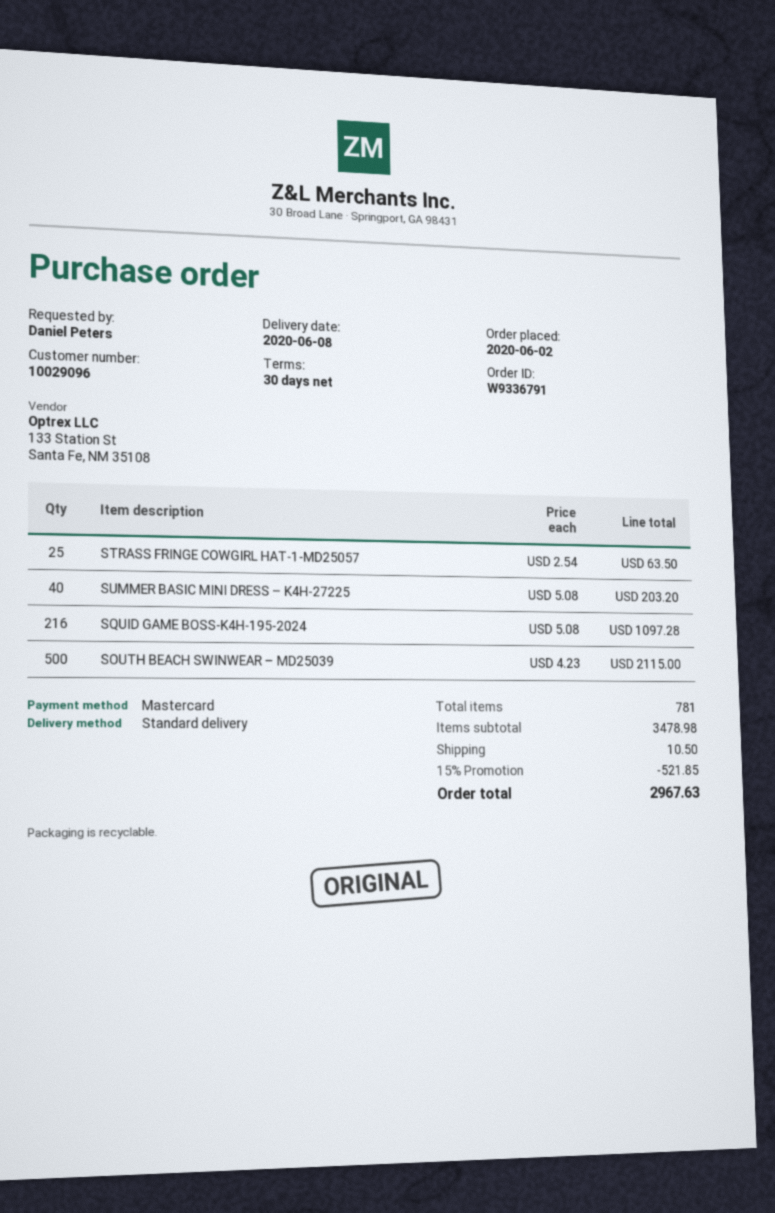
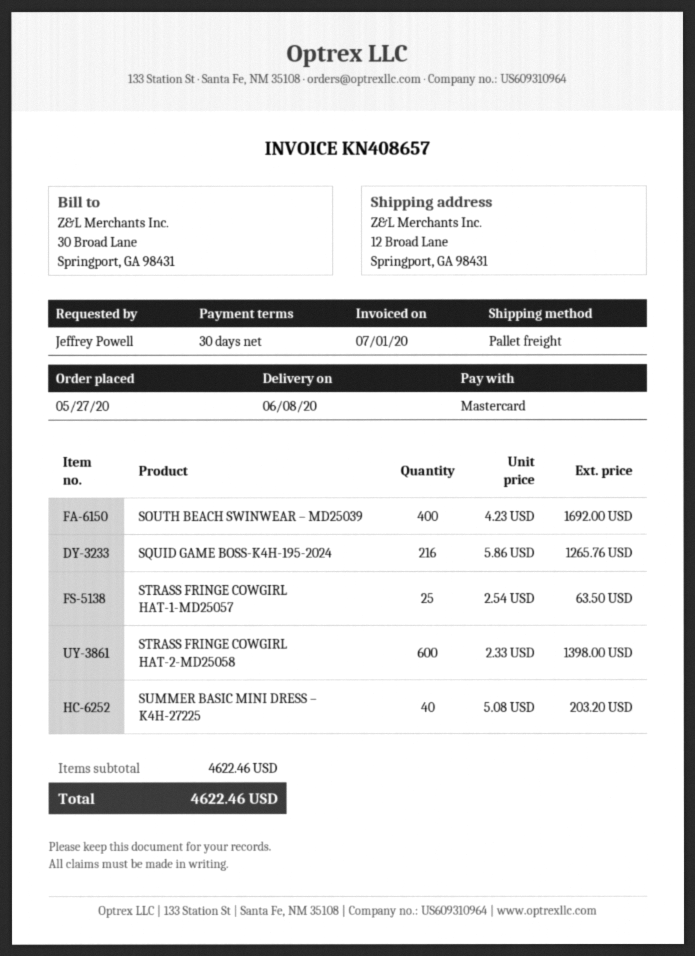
order date: 2020-06-02 -> 2020-05-27
ordered by: Daniel Peters -> Jeffrey Powell
shipping method: standard -> pallet freight
SQUID GAME BOSS-K4H-195-2024: 216 x 5.08 = 1097.28 -> 216 x 5.86 = 1265.76
SOUTH BEACH SWINWEAR – MD25039: 500 x 4.23 = 2115.00 -> 400 x 4.23 = 1692.00
STRASS FRINGE COWGIRL HAT-2-MD25058: none -> 600 x 2.33 = 1398.00
subtotal: 3478.98 -> 4622.46
discount: 15% = 521.85 -> none
shipping: 10.50 -> none
total: 2967.63 -> 4622.46

